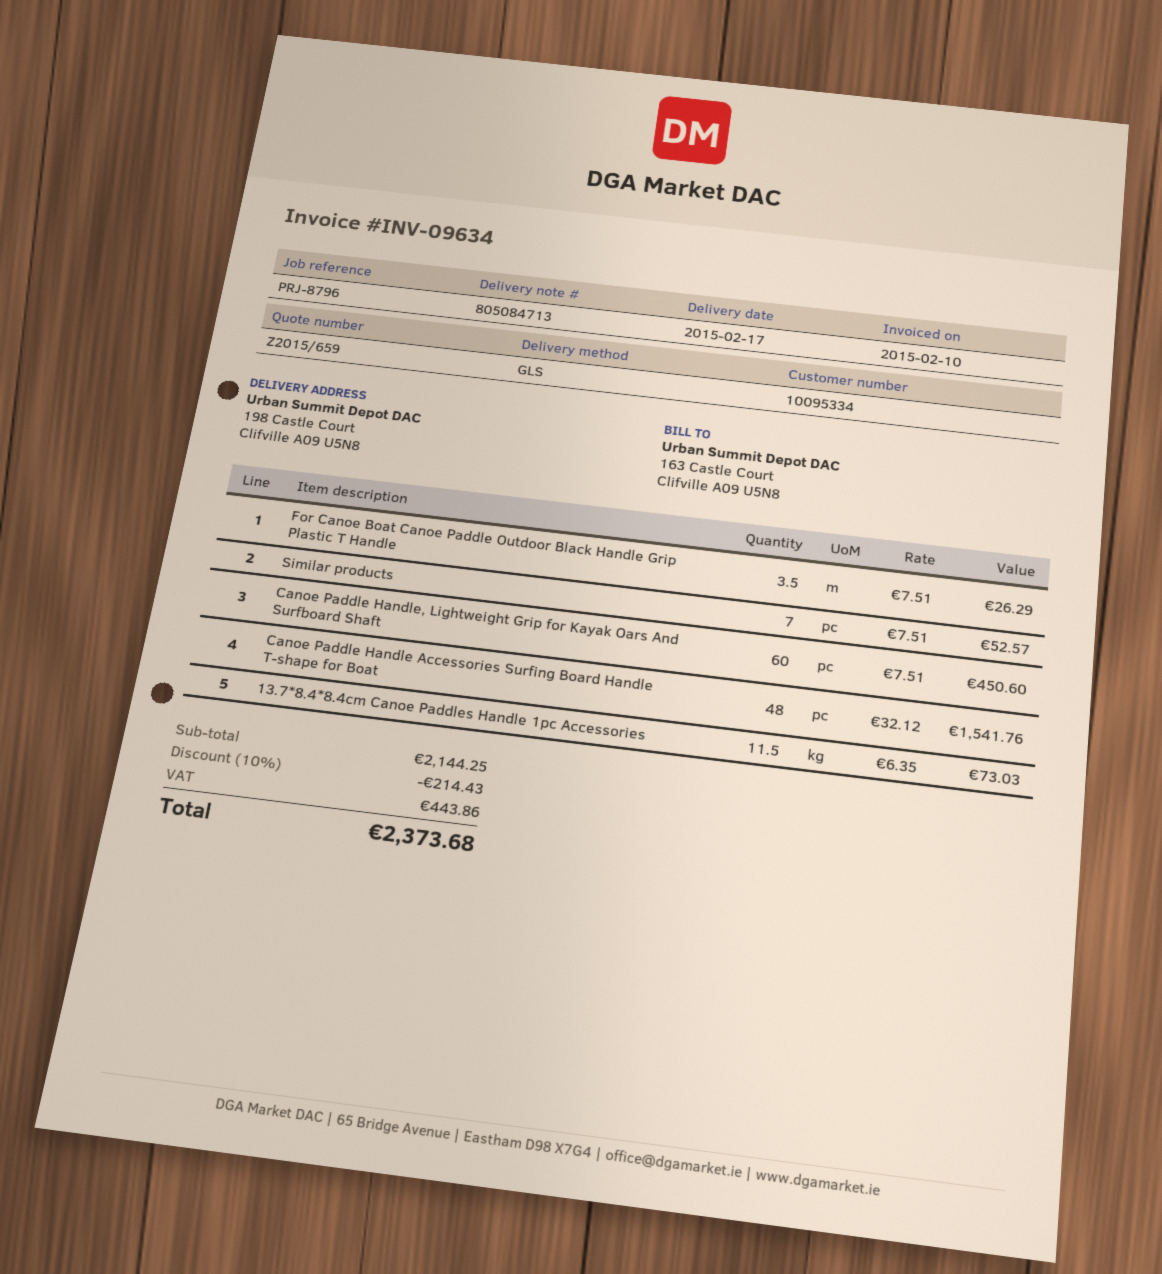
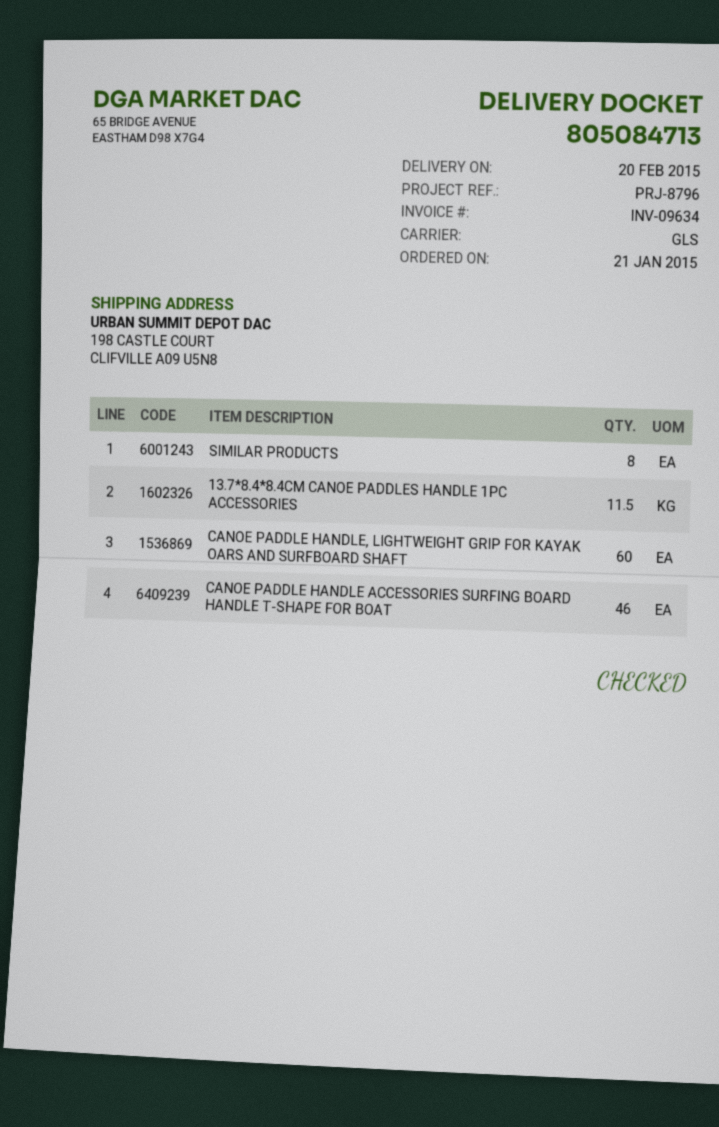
delivery date: 2015-02-17 -> 2015-02-20
For Canoe Boat Canoe Paddle Outdoor Black Handle Grip Plastic T Handle: 3.5 -> none
Similar products: 7 -> 8
Canoe Paddle Handle Accessories Surfing Board Handle T-shape for Boat: 48 -> 46

